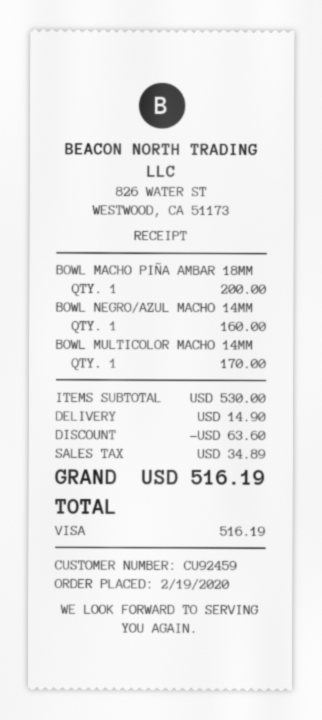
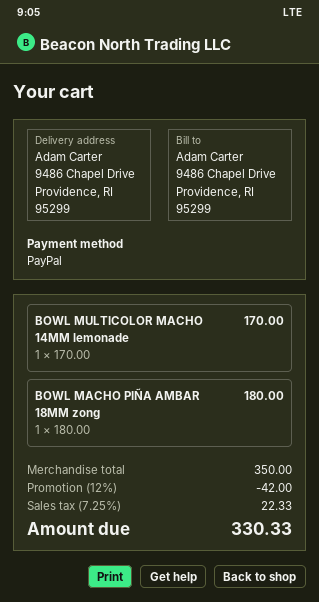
payment method: Visa -> PayPal
BOWL MACHO PIÑA AMBAR 18MM: 1 for 200.00 -> 1 for 180.00
BOWL NEGRO/AZUL MACHO 14MM: 1 for 160.00 -> none
subtotal: 530.00 -> 350.00
discount: 63.60 -> 42.00
shipping: 14.90 -> none
tax: 34.89 -> 22.33
total: 516.19 -> 330.33

